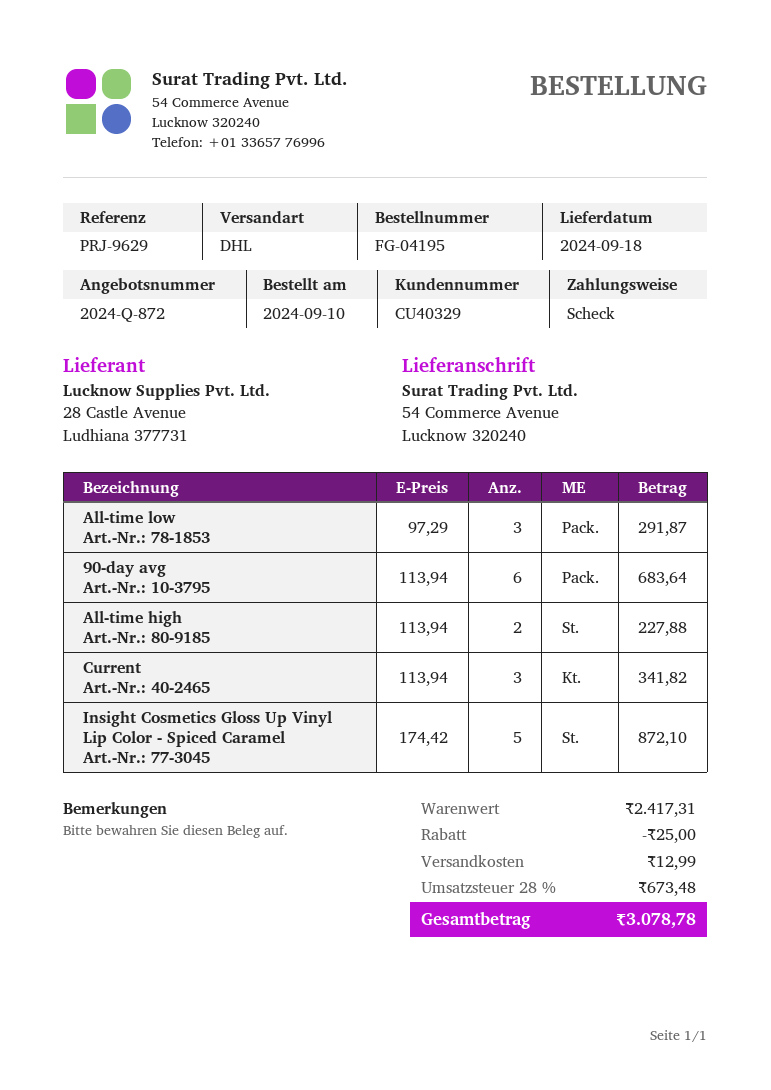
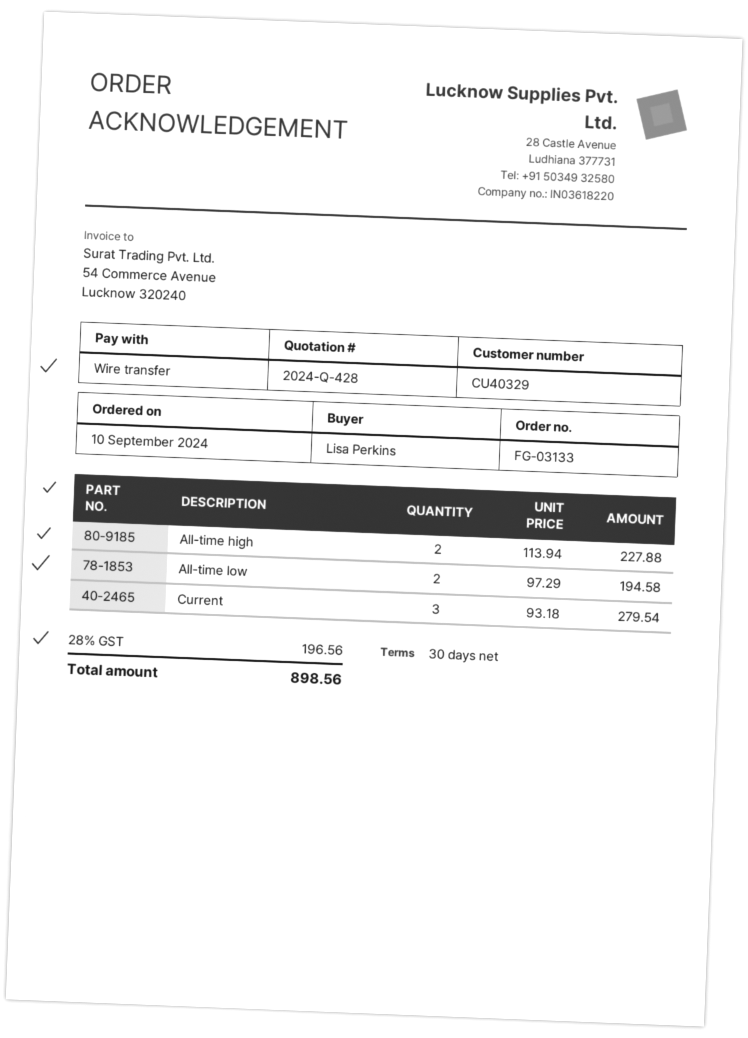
quote number: 2024-Q-872 -> 2024-Q-428
order number: FG-04195 -> FG-03133
payment method: cheque -> bank transfer
All-time low: 3 x 97.29 = 291.87 -> 2 x 97.29 = 194.58
90-day avg: 6 x 113.94 = 683.64 -> none
Current: 3 x 113.94 = 341.82 -> 3 x 93.18 = 279.54
Insight Cosmetics Gloss Up Vinyl Lip Color - Spiced Caramel: 5 x 174.42 = 872.10 -> none
discount: 25.00 -> none
shipping: 12.99 -> none
tax: 28% = 673.48 -> 28% = 196.56
total: 3078.78 -> 898.56

